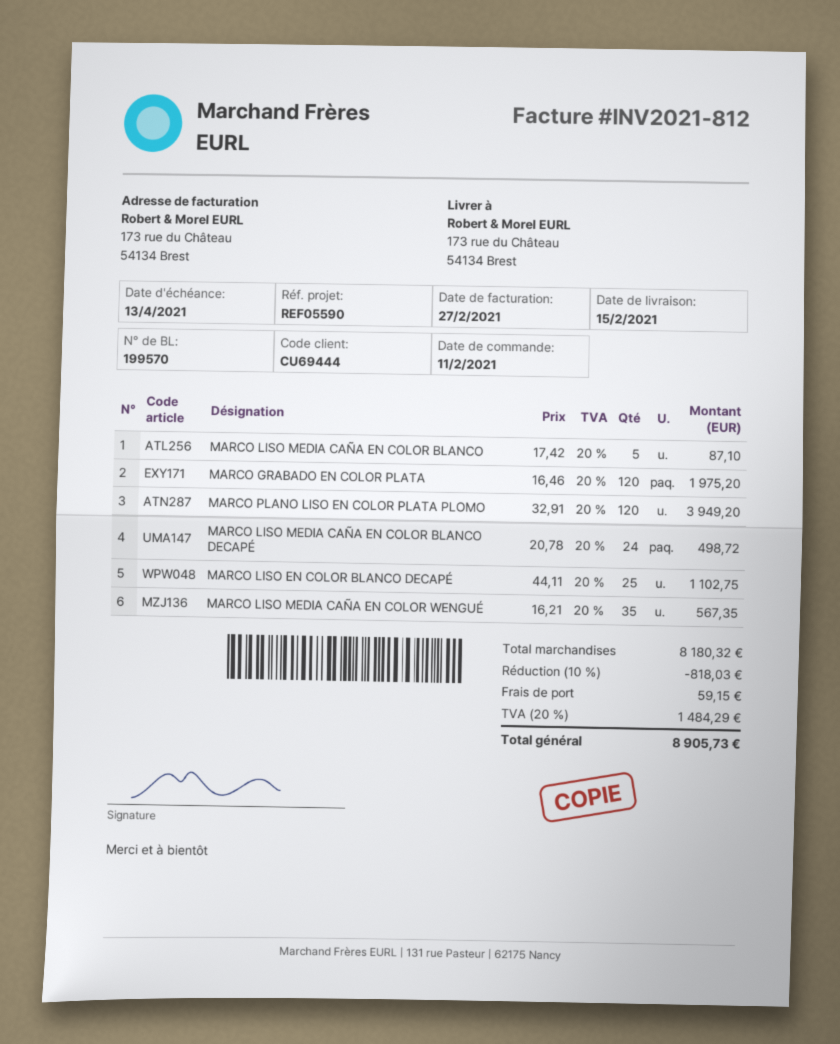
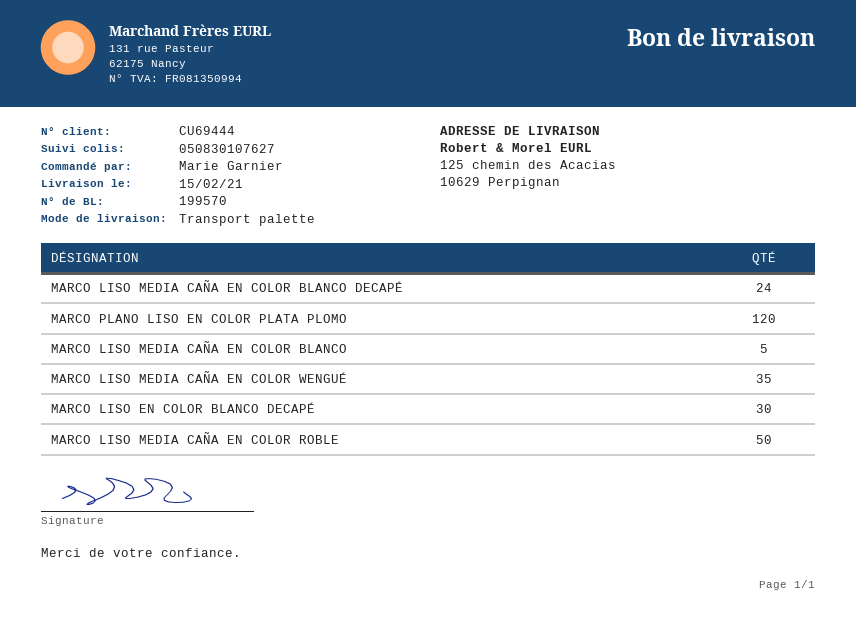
ship to: 173 rue du Château, 54134 Brest -> 125 chemin des Acacias, 10629 Perpignan
MARCO GRABADO EN COLOR PLATA: 120 -> none
MARCO LISO EN COLOR BLANCO DECAPÉ: 25 -> 30
MARCO LISO MEDIA CAÑA EN COLOR ROBLE: none -> 50

